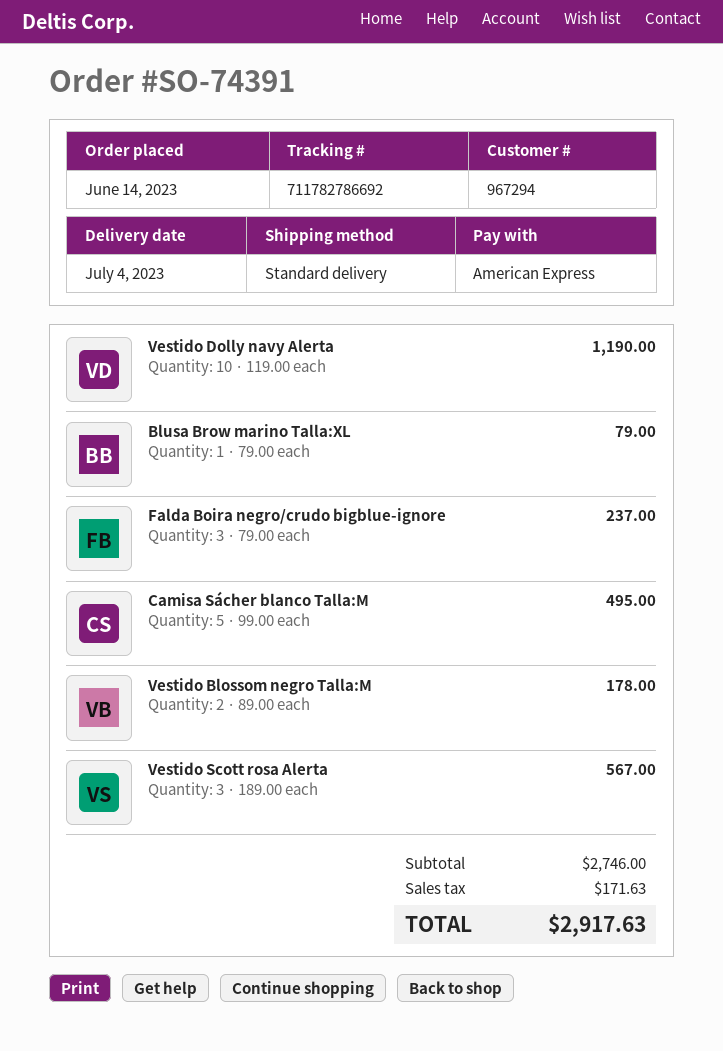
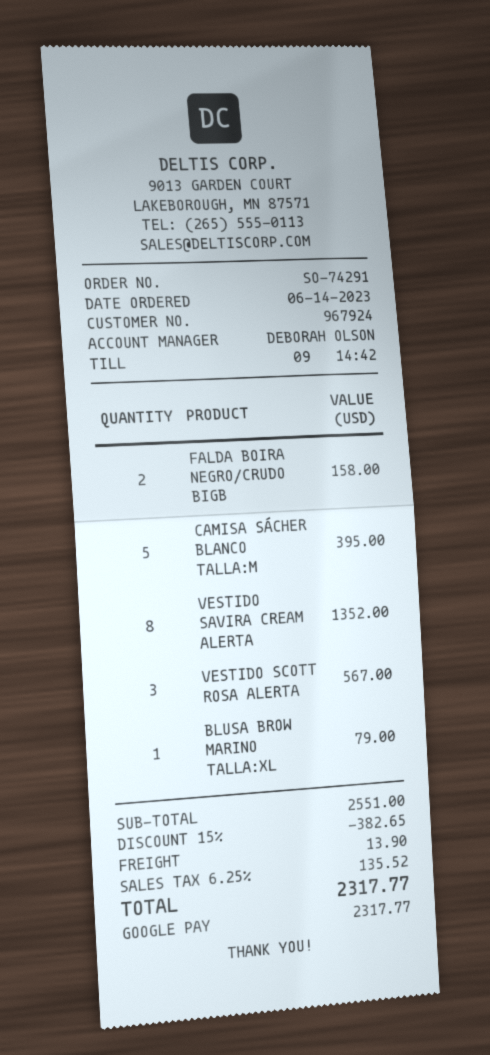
order number: SO-74391 -> SO-74291
customer number: 967294 -> 967924
payment method: American Express -> Google Pay
Vestido Dolly navy Alerta: 10 for 1190.00 -> none
Falda Boira negro/crudo bigblue-ignore: 3 for 237.00 -> 2 for 158.00
Camisa Sácher blanco Talla:M: 5 for 495.00 -> 5 for 395.00
Vestido Blossom negro Talla:M: 2 for 178.00 -> none
VESTIDO SAVIRA CREAM ALERTA: none -> 8 for 1352.00
subtotal: 2746.00 -> 2551.00
discount: none -> 15% = 382.65
shipping: none -> 13.90
tax: 171.63 -> 135.52
total: 2917.63 -> 2317.77

